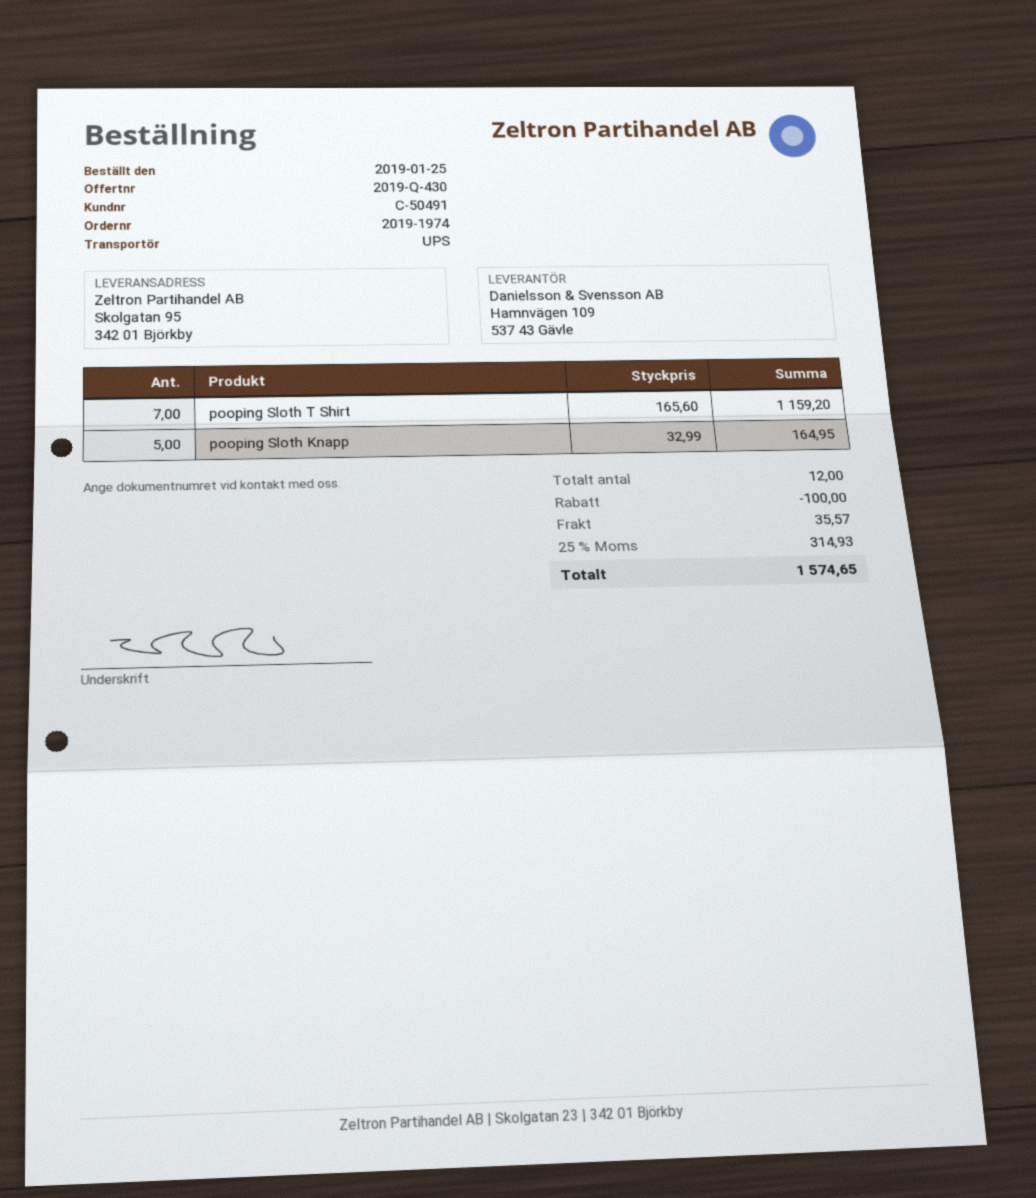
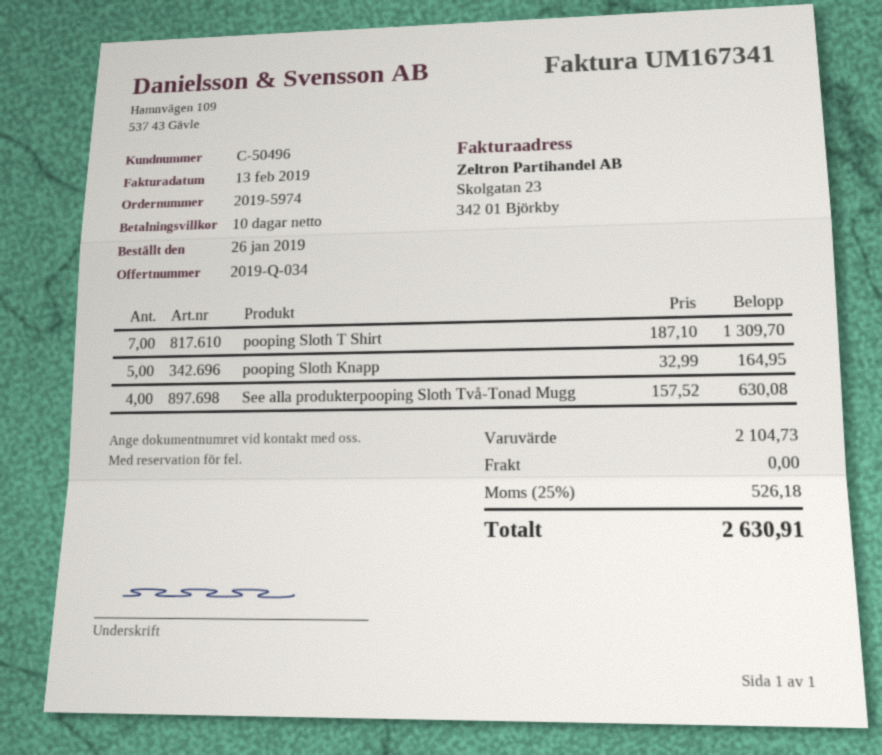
quote number: 2019-Q-430 -> 2019-Q-034
order number: 2019-1974 -> 2019-5974
order date: 2019-01-25 -> 2019-01-26
customer number: C-50491 -> C-50496
pooping Sloth T Shirt: 7 x 165.60 = 1159.20 -> 7 x 187.10 = 1309.70
See alla produkterpooping Sloth Två-Tonad Mugg: none -> 4 x 157.52 = 630.08
discount: 100.00 -> none
shipping: 35.57 -> 0.00
tax: 25% = 314.93 -> 25% = 526.18
total: 1574.65 -> 2630.91

